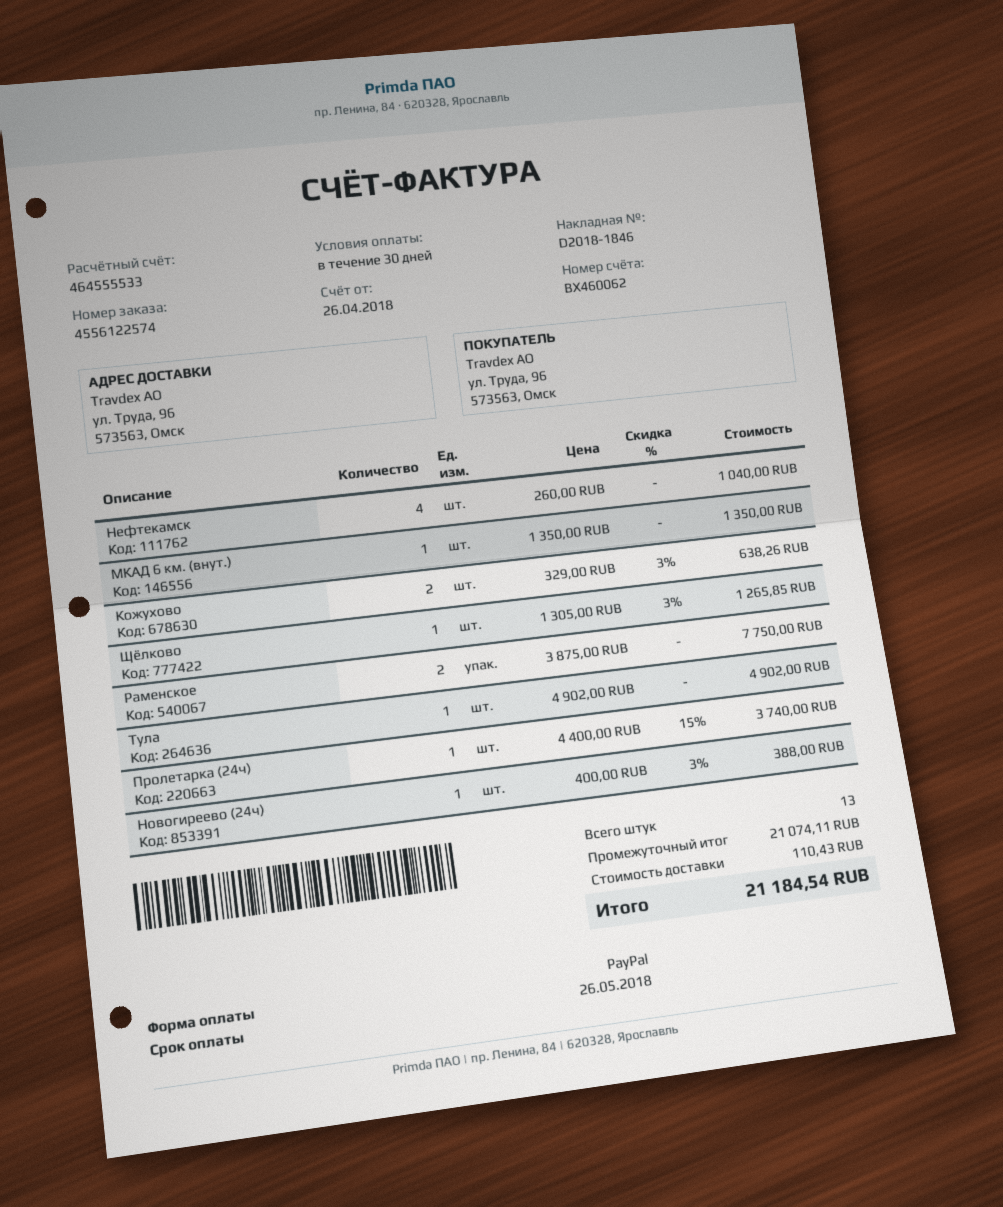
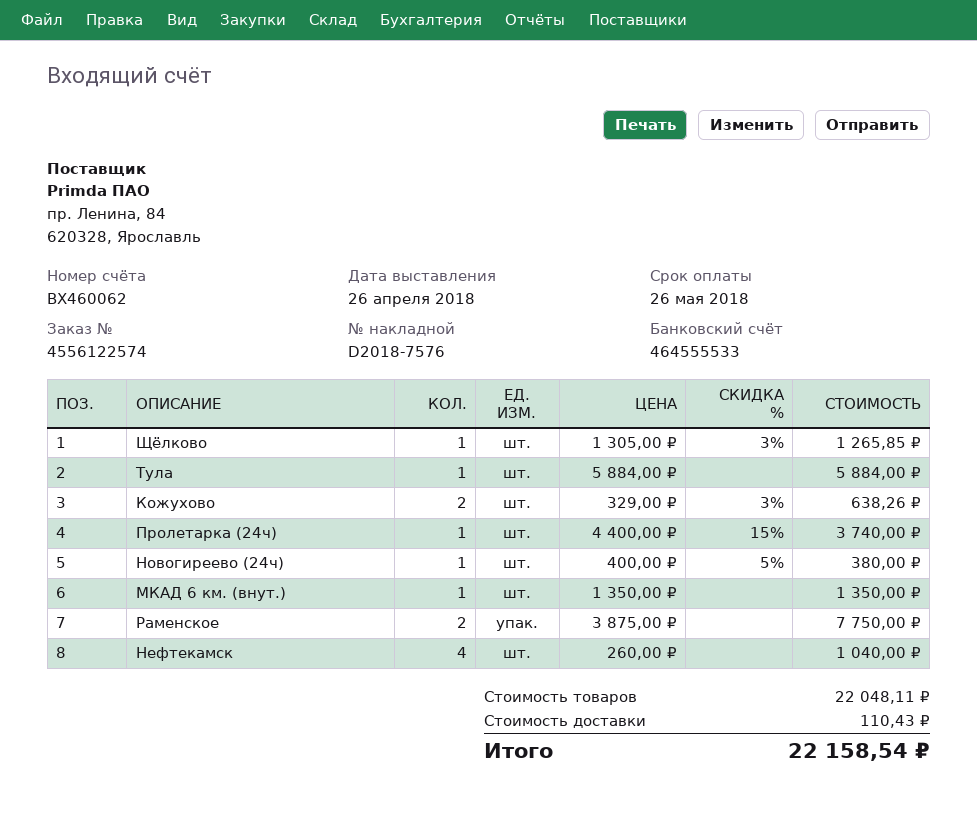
delivery note number: D2018-1846 -> D2018-7576
Тула: 1 x 4902.00 = 4902.00 -> 1 x 5884.00 = 5884.00
Новогиреево (24ч): 1 x 400.00 - 3% = 388.00 -> 1 x 400.00 - 5% = 380.00
subtotal: 21074.11 -> 22048.11
total: 21184.54 -> 22158.54

